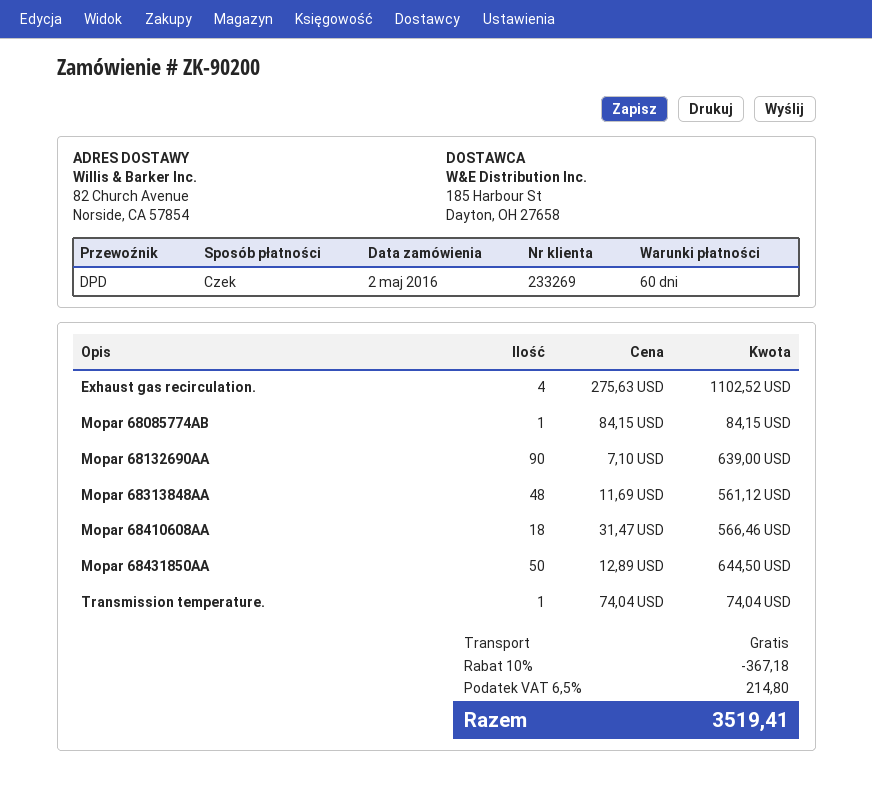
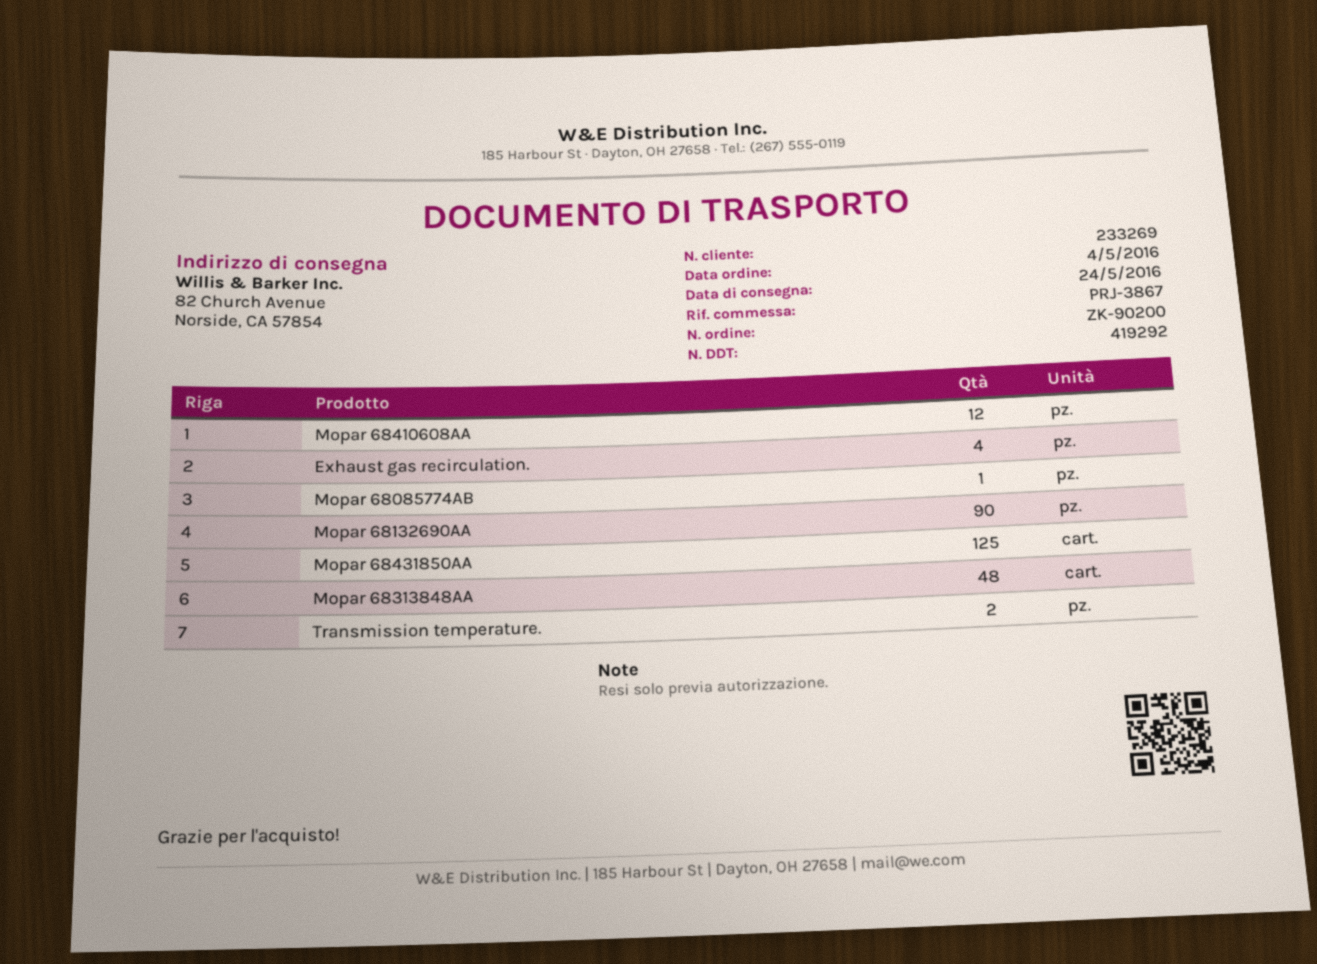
order date: 2016-05-02 -> 2016-05-04
Mopar 68410608AA: 18 -> 12
Mopar 68431850AA: 50 -> 125
Transmission temperature.: 1 -> 2

